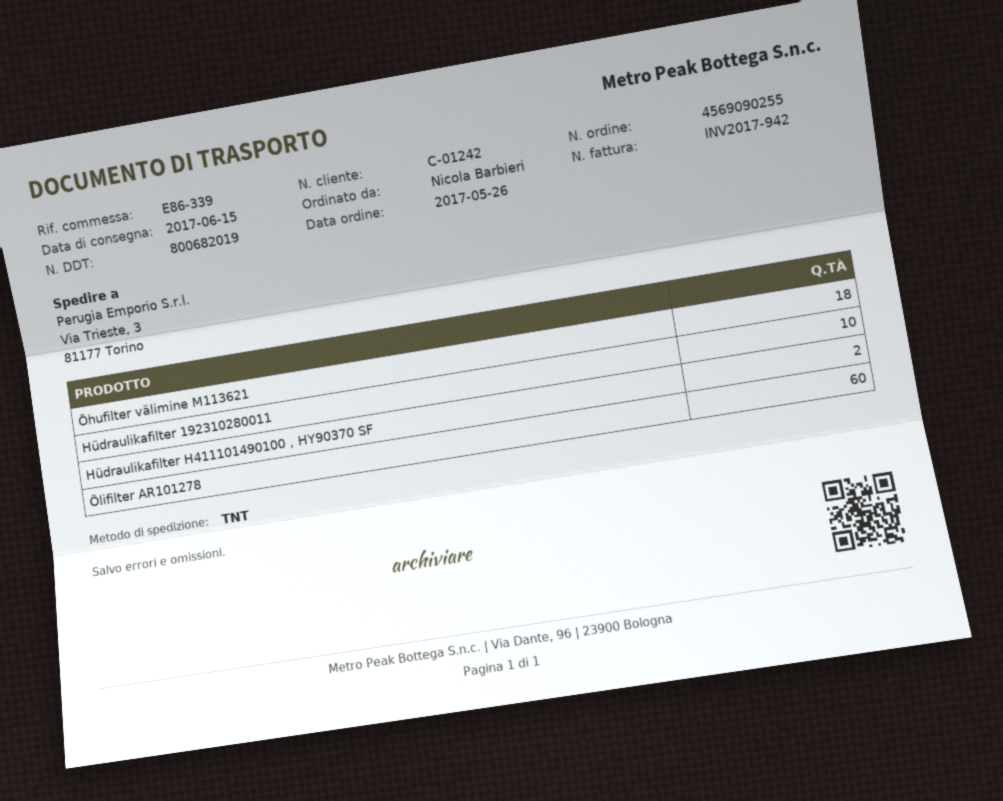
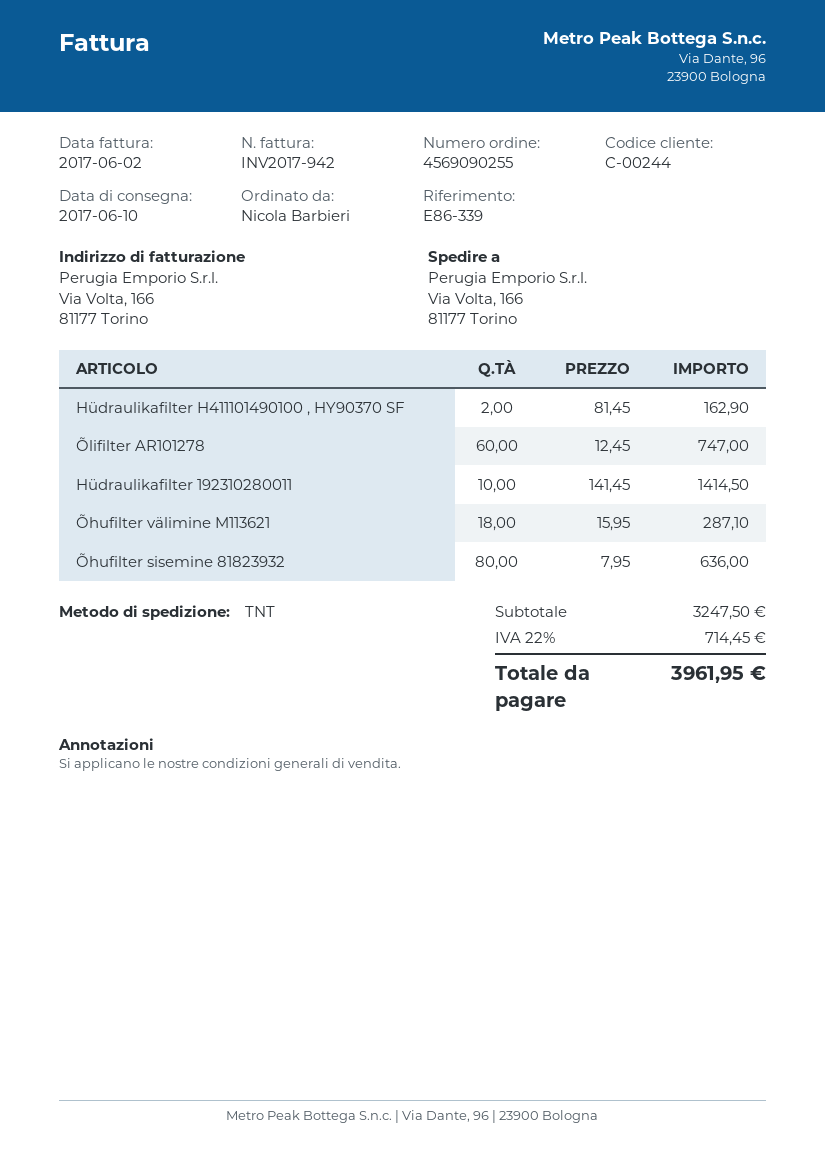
delivery date: 2017-06-15 -> 2017-06-10
customer number: C-01242 -> C-00244
ship to: Via Trieste, 3, 81177 Torino -> Via Volta, 166, 81177 Torino
Õhufilter sisemine 81823932: none -> 80

